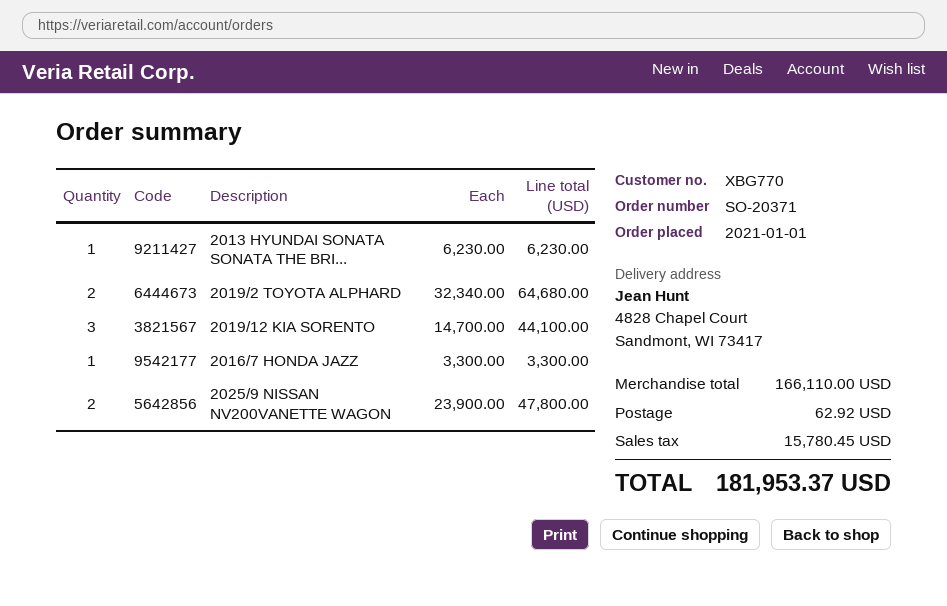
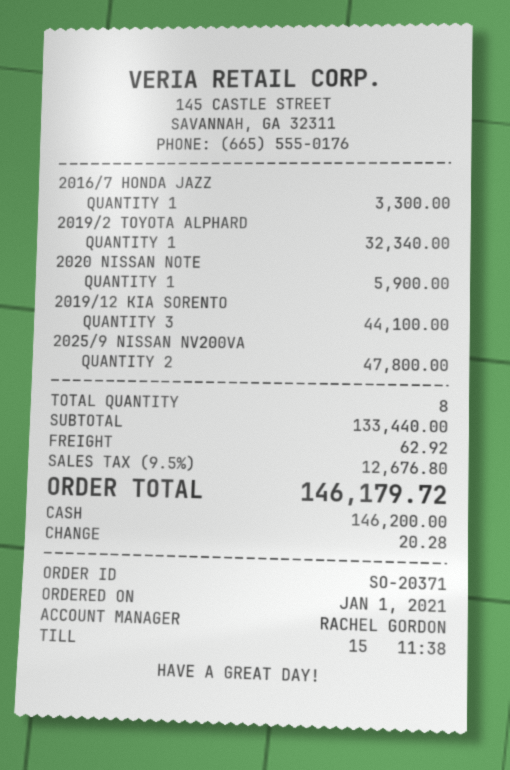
2013 HYUNDAI SONATA SONATA THE BRI...: 1 for 6230.00 -> none
2019/2 TOYOTA ALPHARD: 2 for 64680.00 -> 1 for 32340.00
2020 NISSAN NOTE: none -> 1 for 5900.00
subtotal: 166110.00 -> 133440.00
tax: 15780.45 -> 12676.80
total: 181953.37 -> 146179.72

